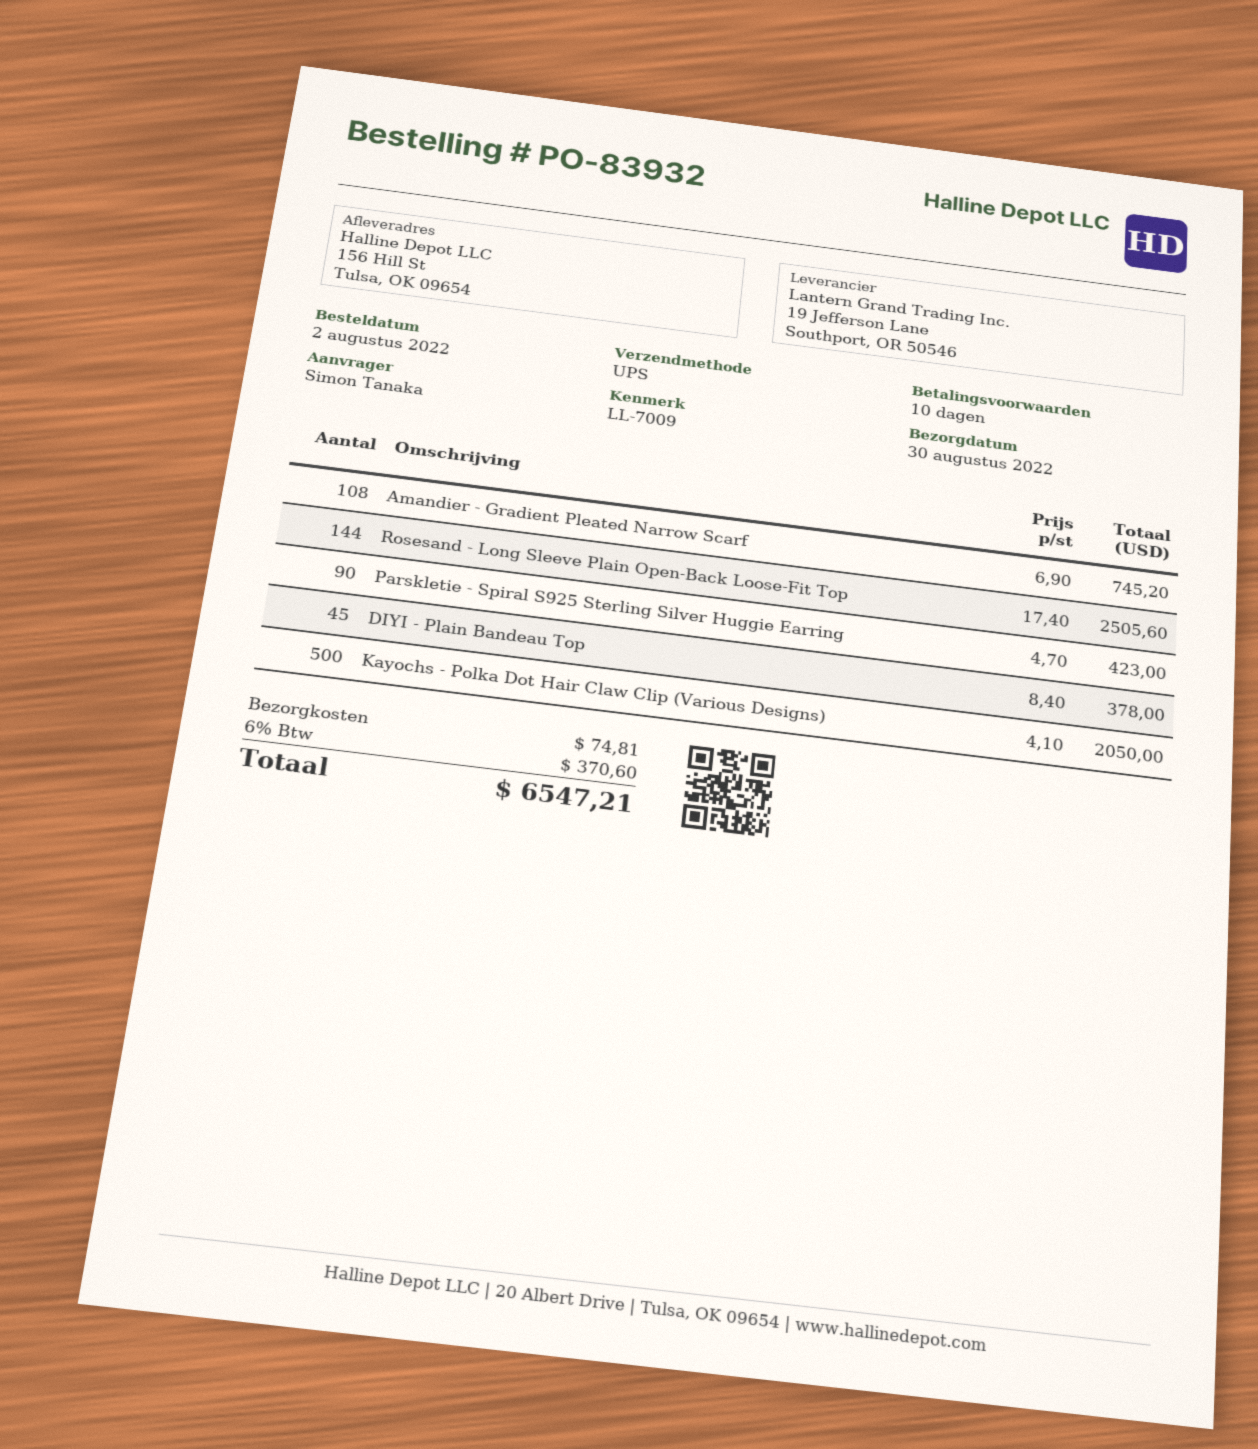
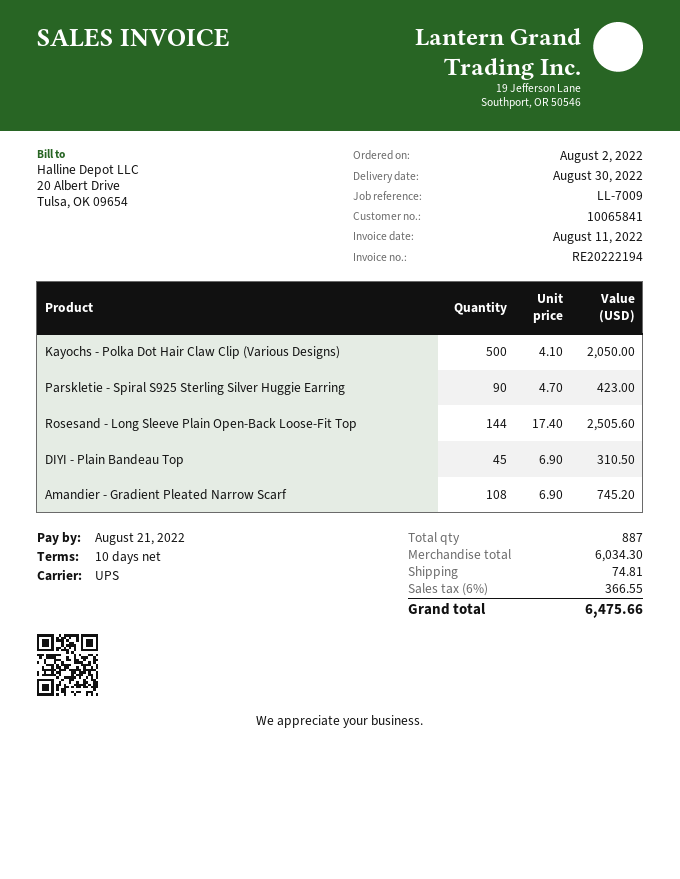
DIYI - Plain Bandeau Top: 45 x 8.40 = 378.00 -> 45 x 6.90 = 310.50
tax: 6% = 370.60 -> 6% = 366.55
total: 6547.21 -> 6475.66

